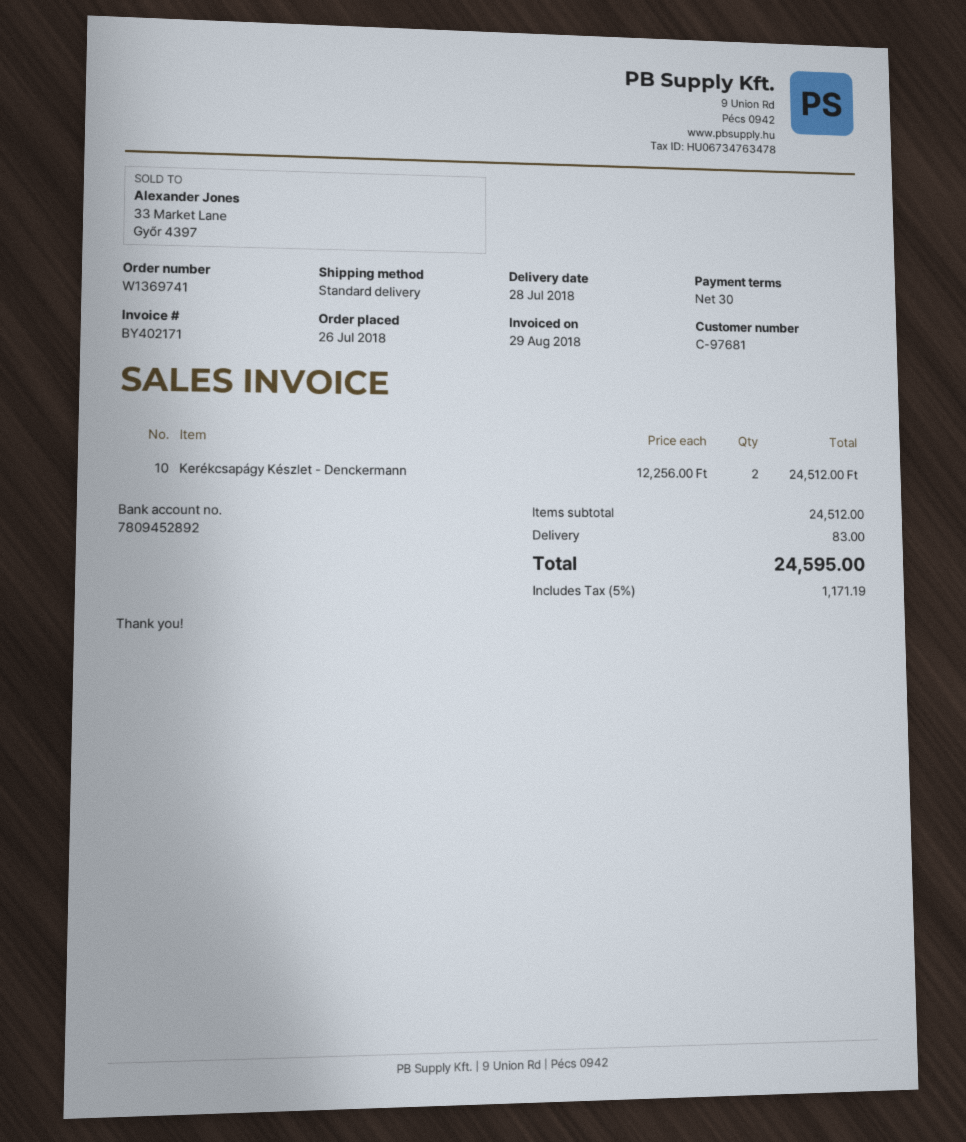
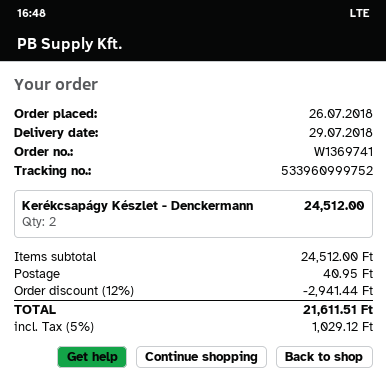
delivery date: 2018-07-28 -> 2018-07-29
discount: none -> 12% = 2941.44
shipping: 83.00 -> 40.95
tax: 5% = 1171.19 -> 5% = 1029.12
total: 24595.00 -> 21611.51

